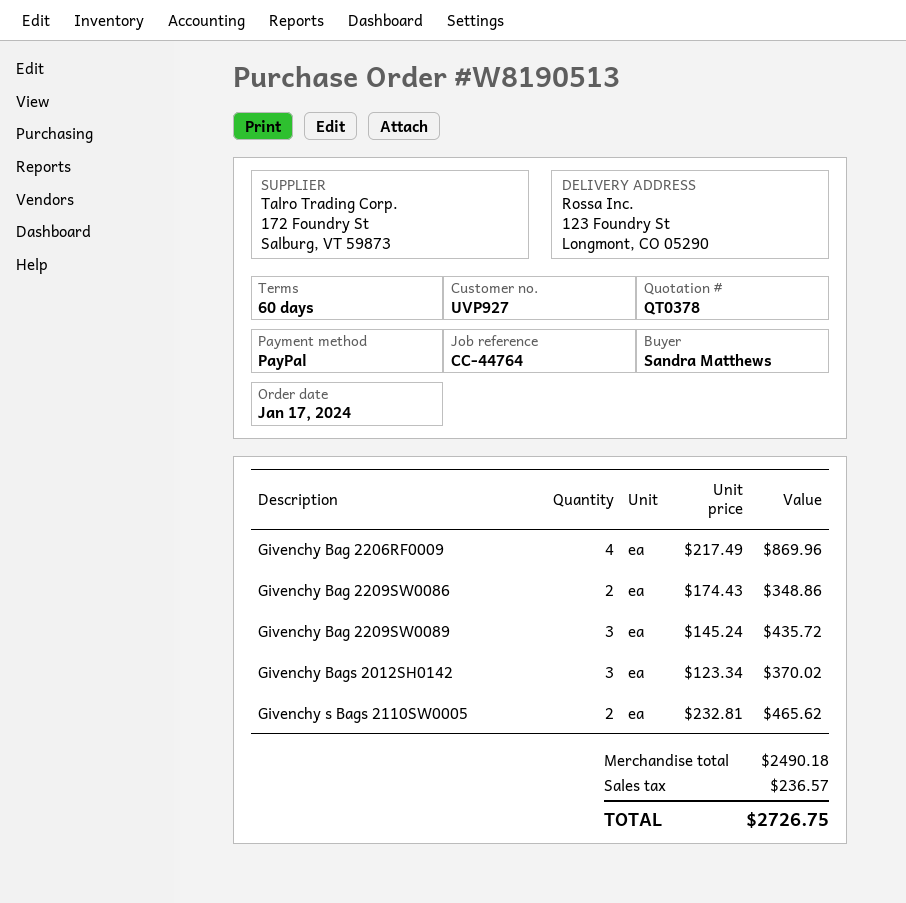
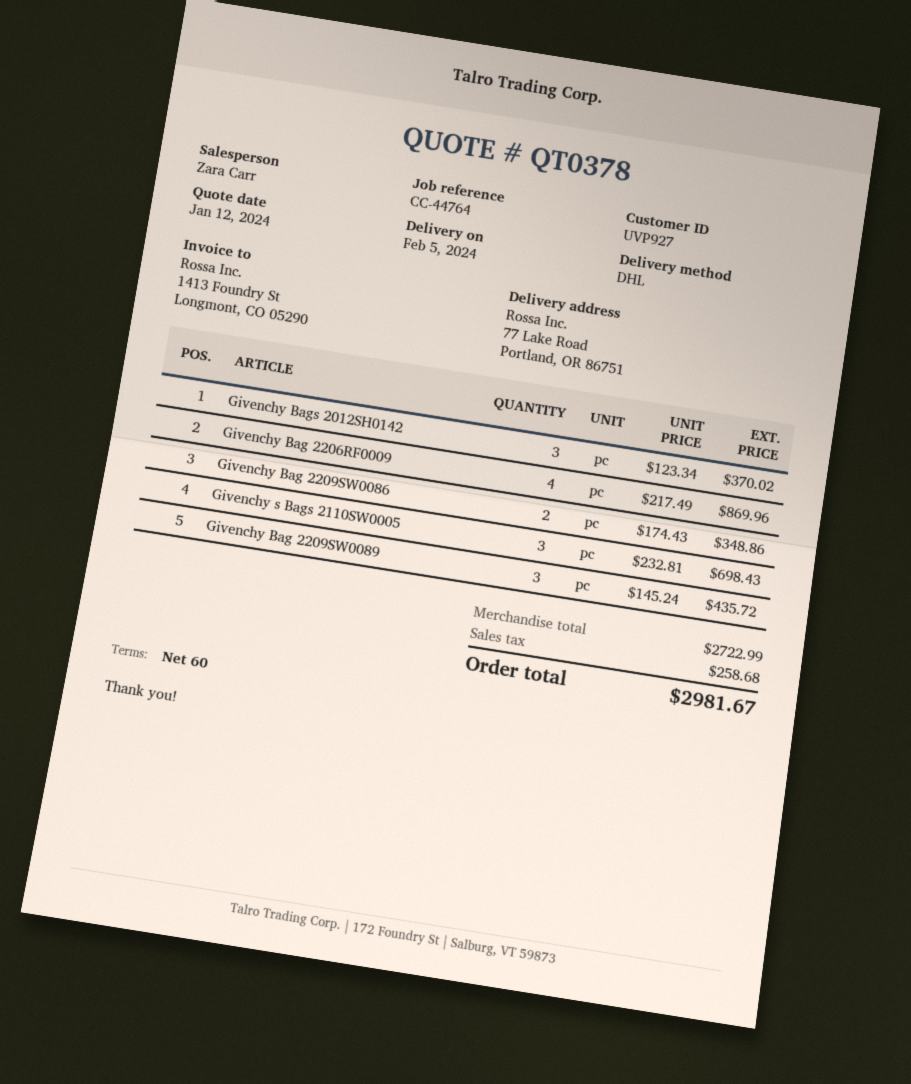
ship to: 123 Foundry St, Longmont, CO 05290 -> 77 Lake Road, Portland, OR 86751
Givenchy s Bags 2110SW0005: 2 x 232.81 = 465.62 -> 3 x 232.81 = 698.43
subtotal: 2490.18 -> 2722.99
tax: 236.57 -> 258.68
total: 2726.75 -> 2981.67

